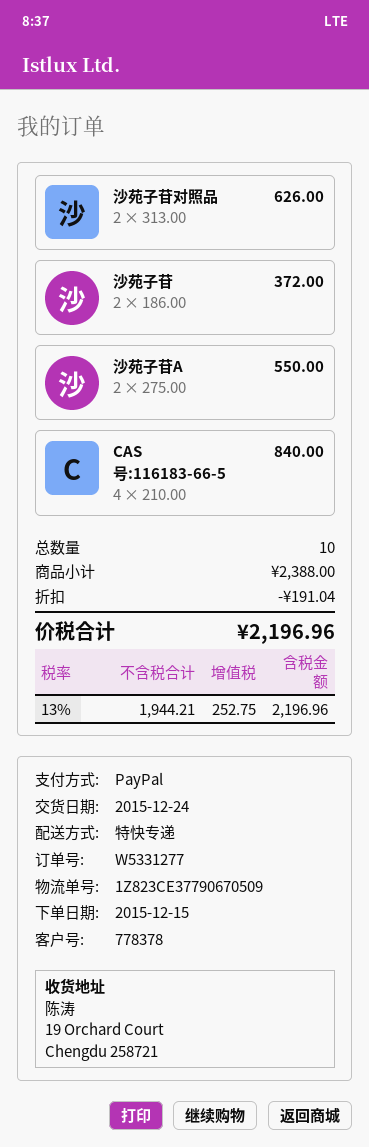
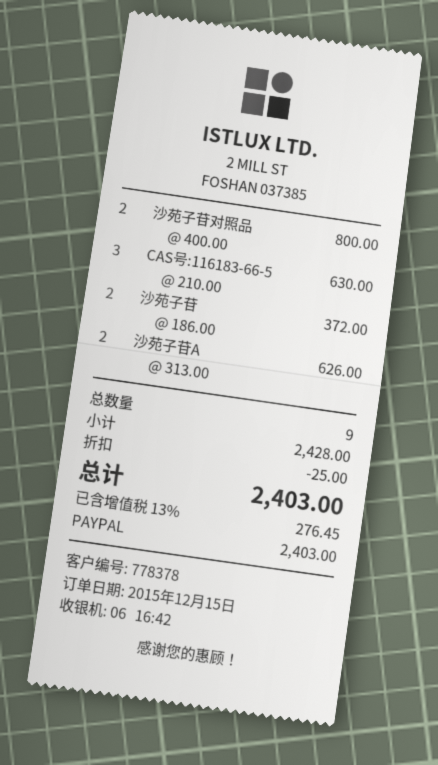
沙苑子苷对照品: 2 x 313.00 = 626.00 -> 2 x 400.00 = 800.00
沙苑子苷A: 2 x 275.00 = 550.00 -> 2 x 313.00 = 626.00
CAS号:116183-66-5: 4 x 210.00 = 840.00 -> 3 x 210.00 = 630.00
total quantity: 10 -> 9
subtotal: 2388.00 -> 2428.00
discount: 191.04 -> 25.00
tax: 13% = 252.75 -> 13% = 276.45
total: 2196.96 -> 2403.00

